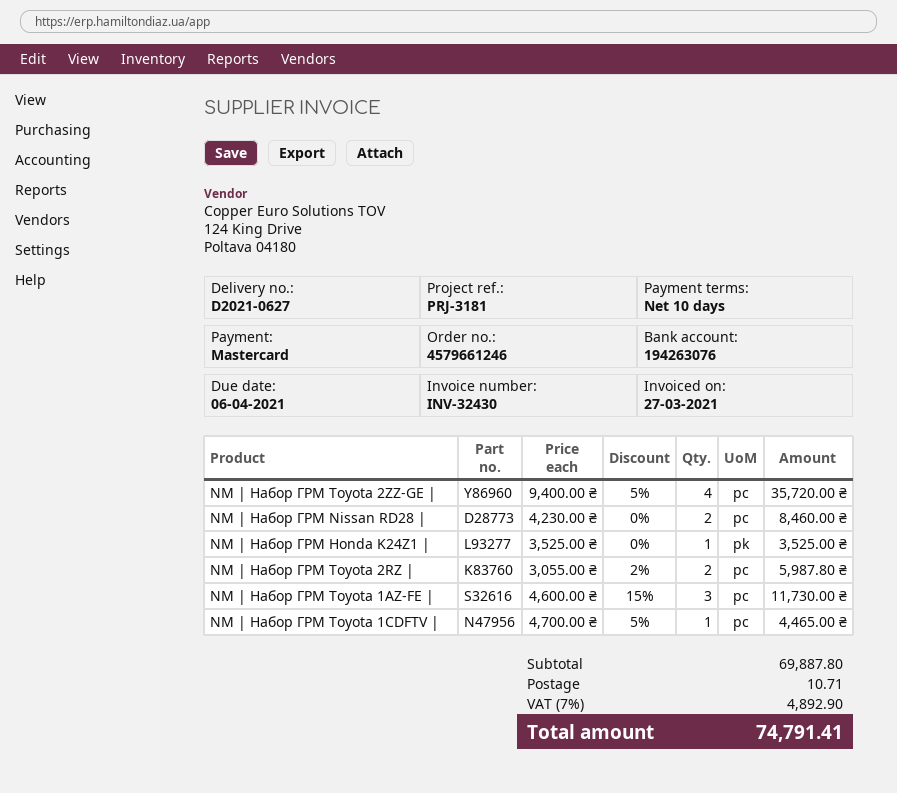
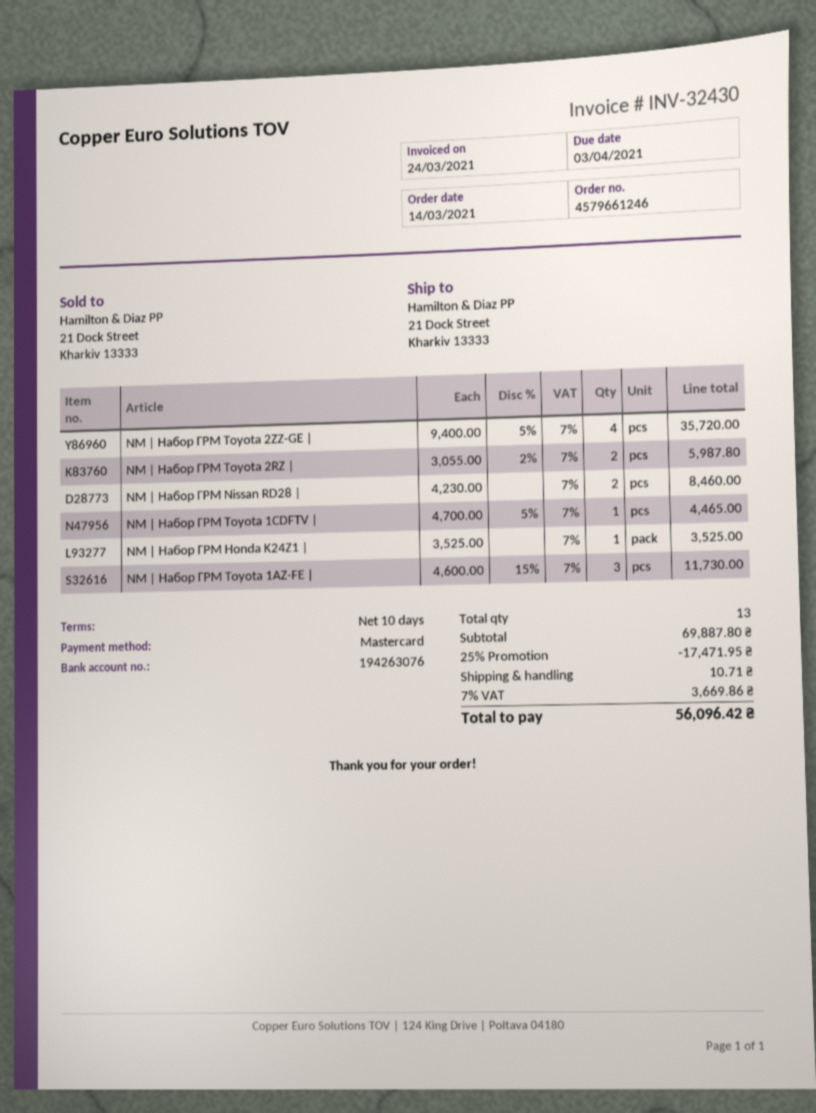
invoice date: 2021-03-27 -> 2021-03-24
due date: 2021-04-06 -> 2021-04-03
discount: none -> 25% = 17471.95
tax: 7% = 4892.90 -> 7% = 3669.86
total: 74791.41 -> 56096.42

